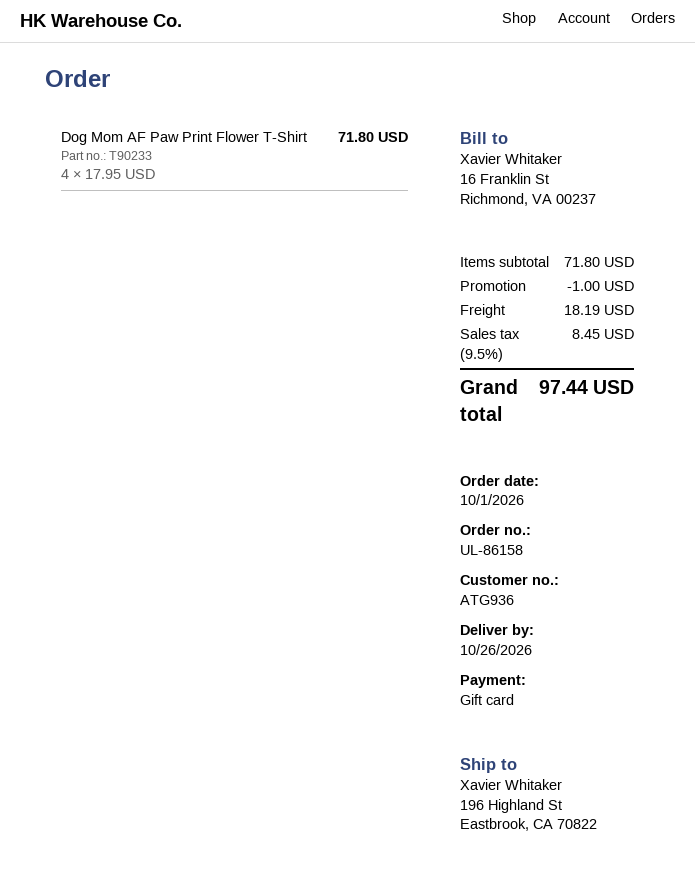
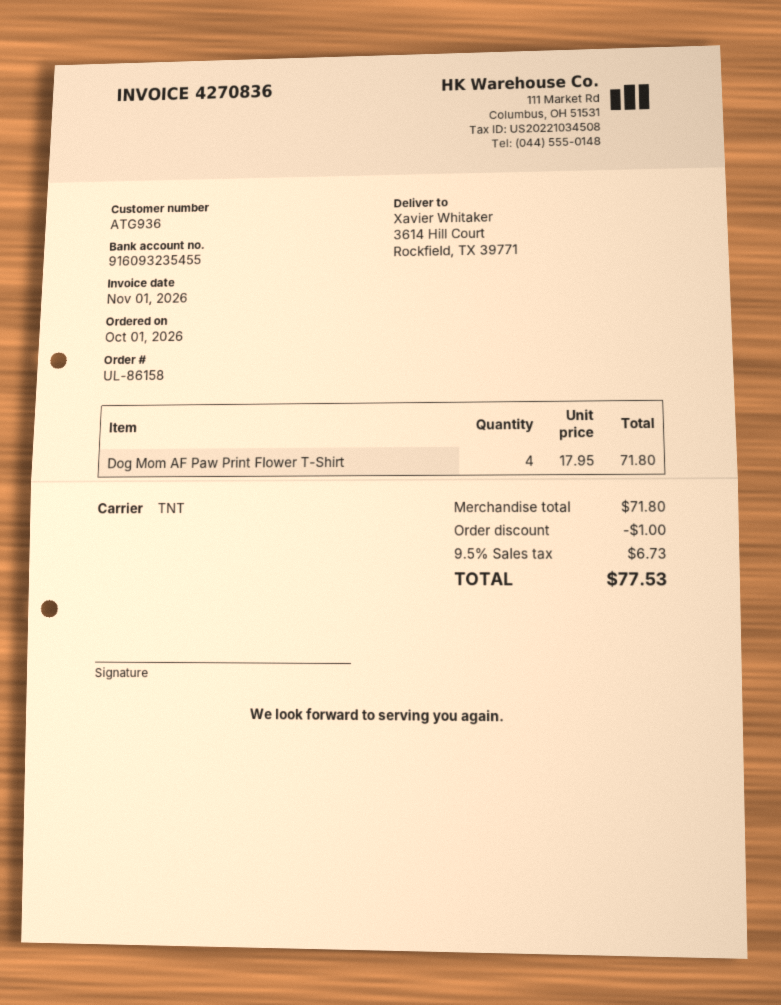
ship to: 196 Highland St, Eastbrook, CA 70822 -> 3614 Hill Court, Rockfield, TX 39771
shipping: 18.19 -> none
tax: 9.5% = 8.45 -> 9.5% = 6.73
total: 97.44 -> 77.53

